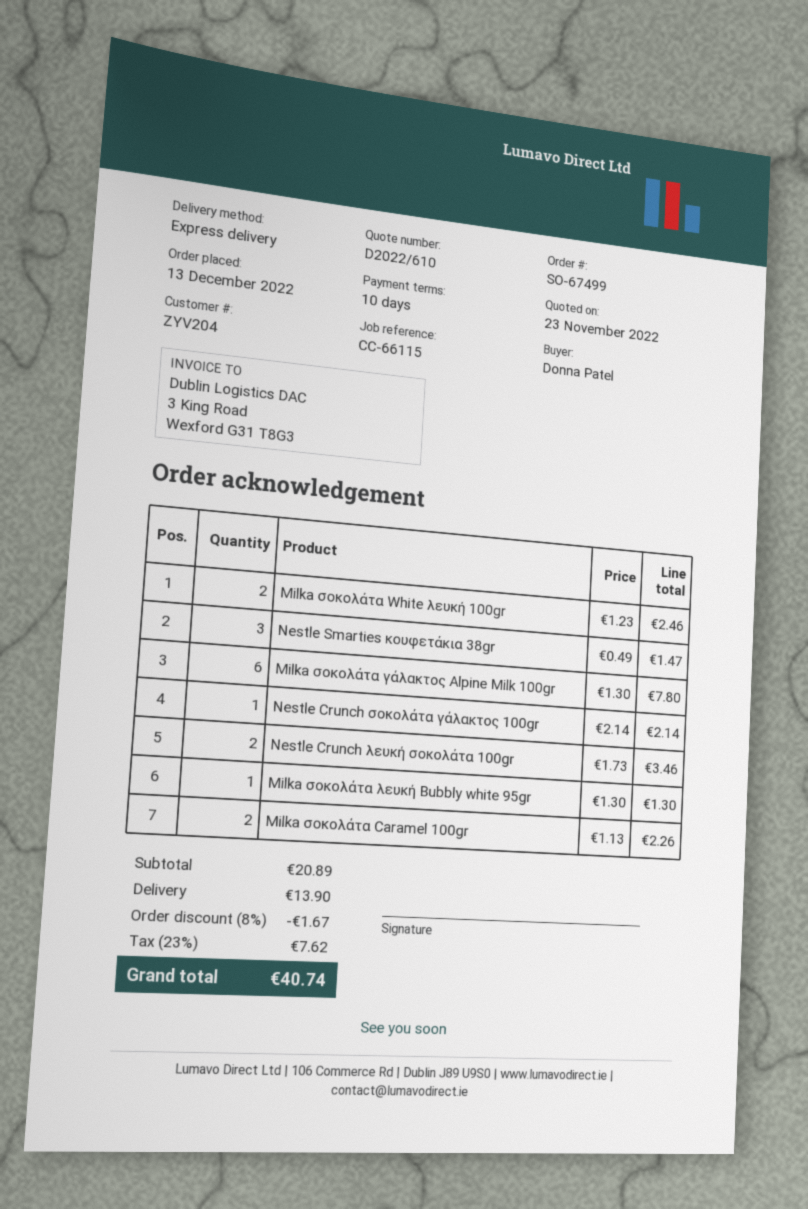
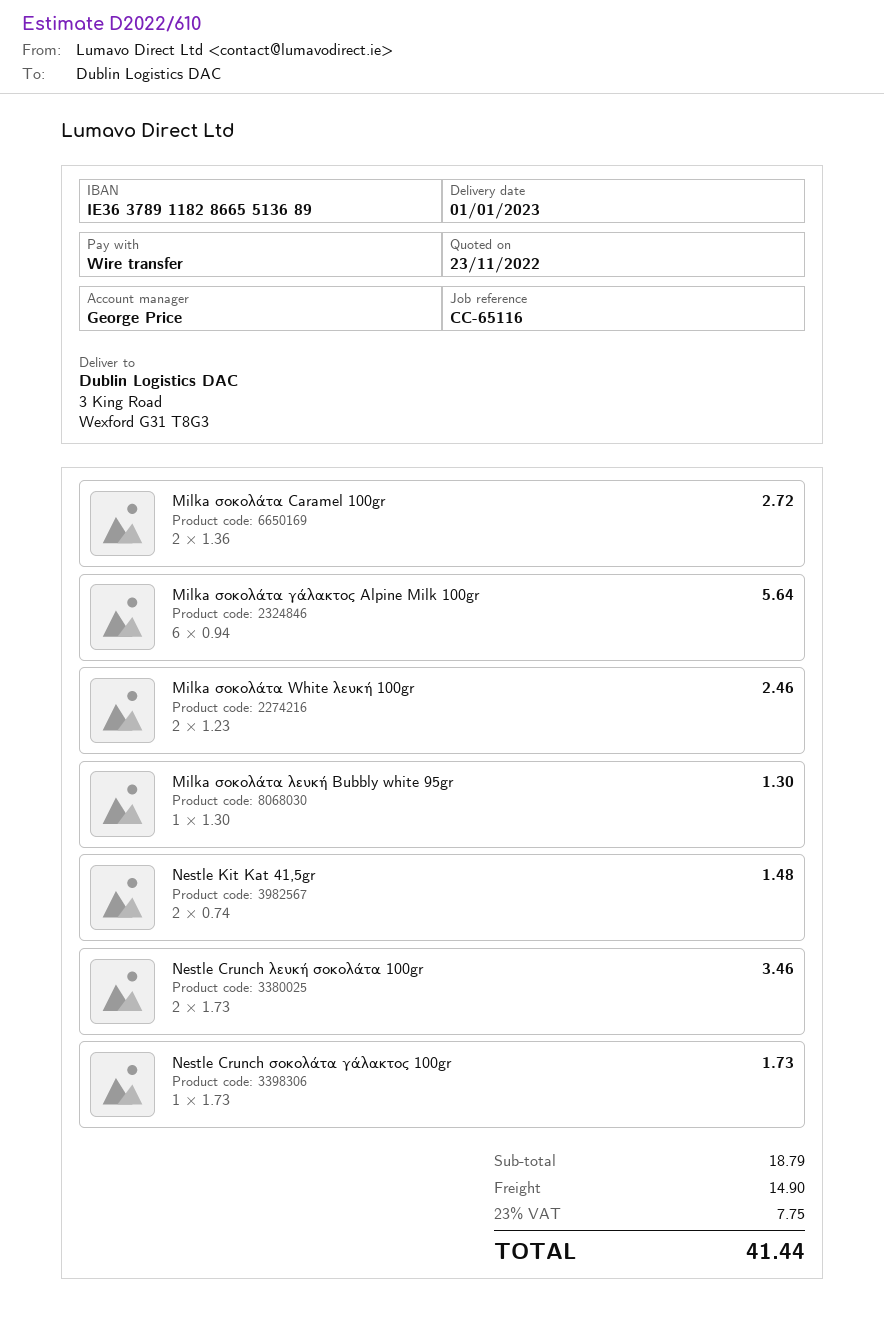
reference: CC-66115 -> CC-65116
Nestle Smarties κουφετάκια 38gr: 3 x 0.49 = 1.47 -> none
Milka σοκολάτα γάλακτος Alpine Milk 100gr: 6 x 1.30 = 7.80 -> 6 x 0.94 = 5.64
Nestle Crunch σοκολάτα γάλακτος 100gr: 1 x 2.14 = 2.14 -> 1 x 1.73 = 1.73
Milka σοκολάτα Caramel 100gr: 2 x 1.13 = 2.26 -> 2 x 1.36 = 2.72
Nestle Kit Kat 41,5gr: none -> 2 x 0.74 = 1.48
subtotal: 20.89 -> 18.79
discount: 8% = 1.67 -> none
shipping: 13.90 -> 14.90
tax: 23% = 7.62 -> 23% = 7.75
total: 40.74 -> 41.44

